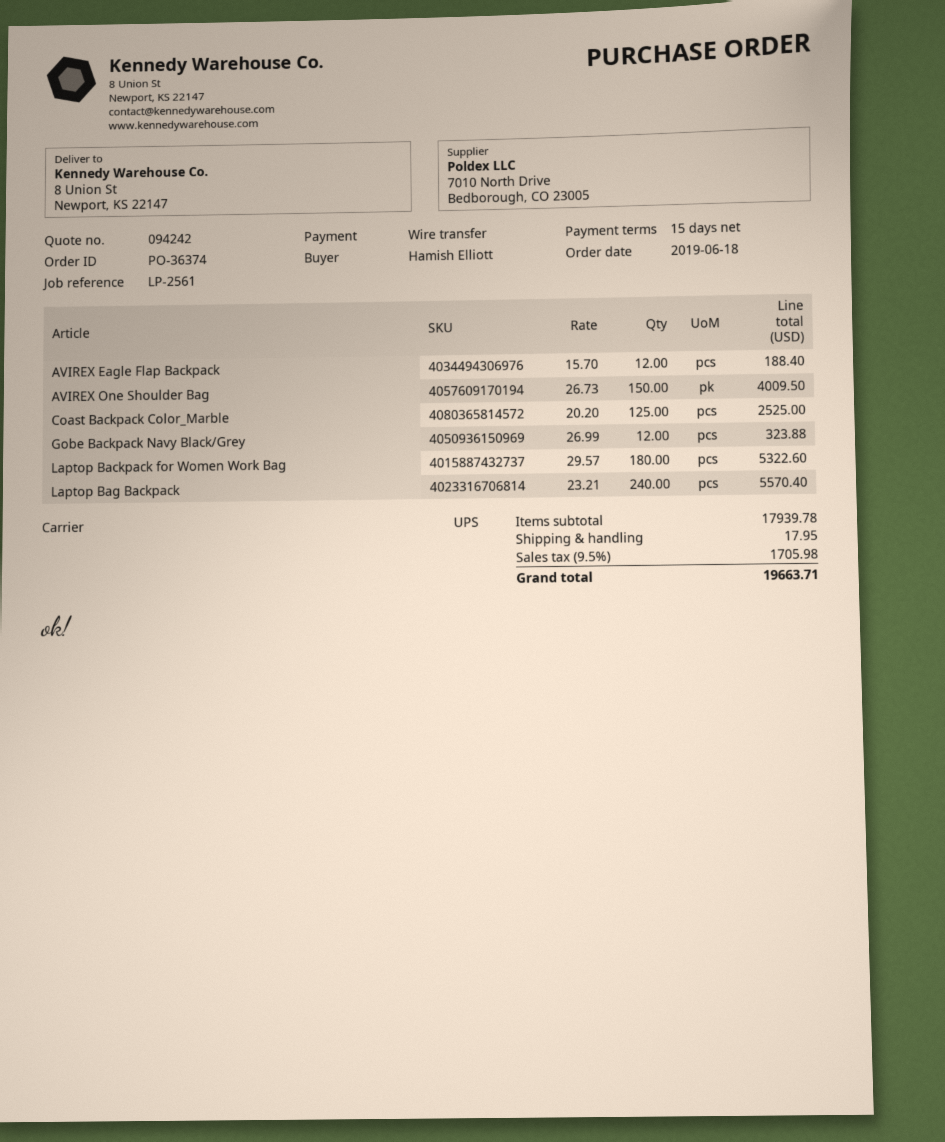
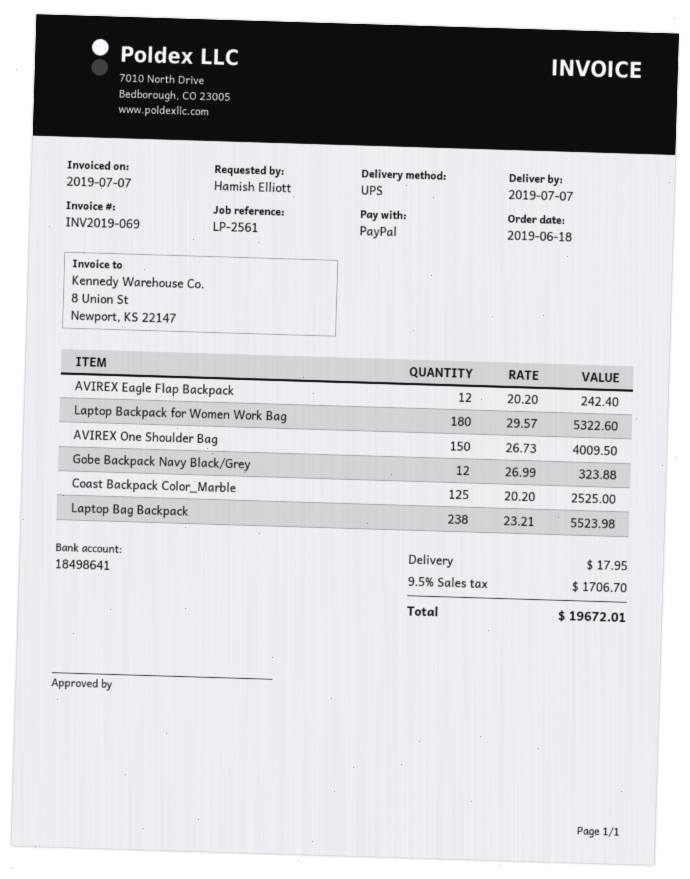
payment method: bank transfer -> PayPal
AVIREX Eagle Flap Backpack: 12 x 15.70 = 188.40 -> 12 x 20.20 = 242.40
Laptop Bag Backpack: 240 x 23.21 = 5570.40 -> 238 x 23.21 = 5523.98
tax: 9.5% = 1705.98 -> 9.5% = 1706.70
total: 19663.71 -> 19672.01

